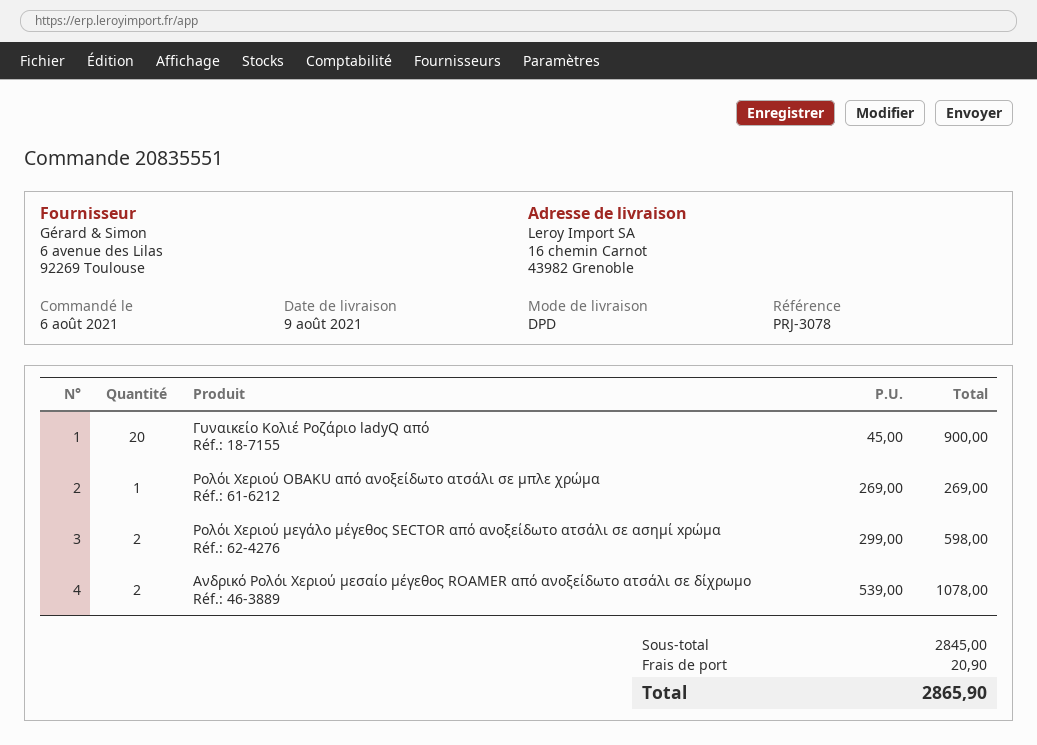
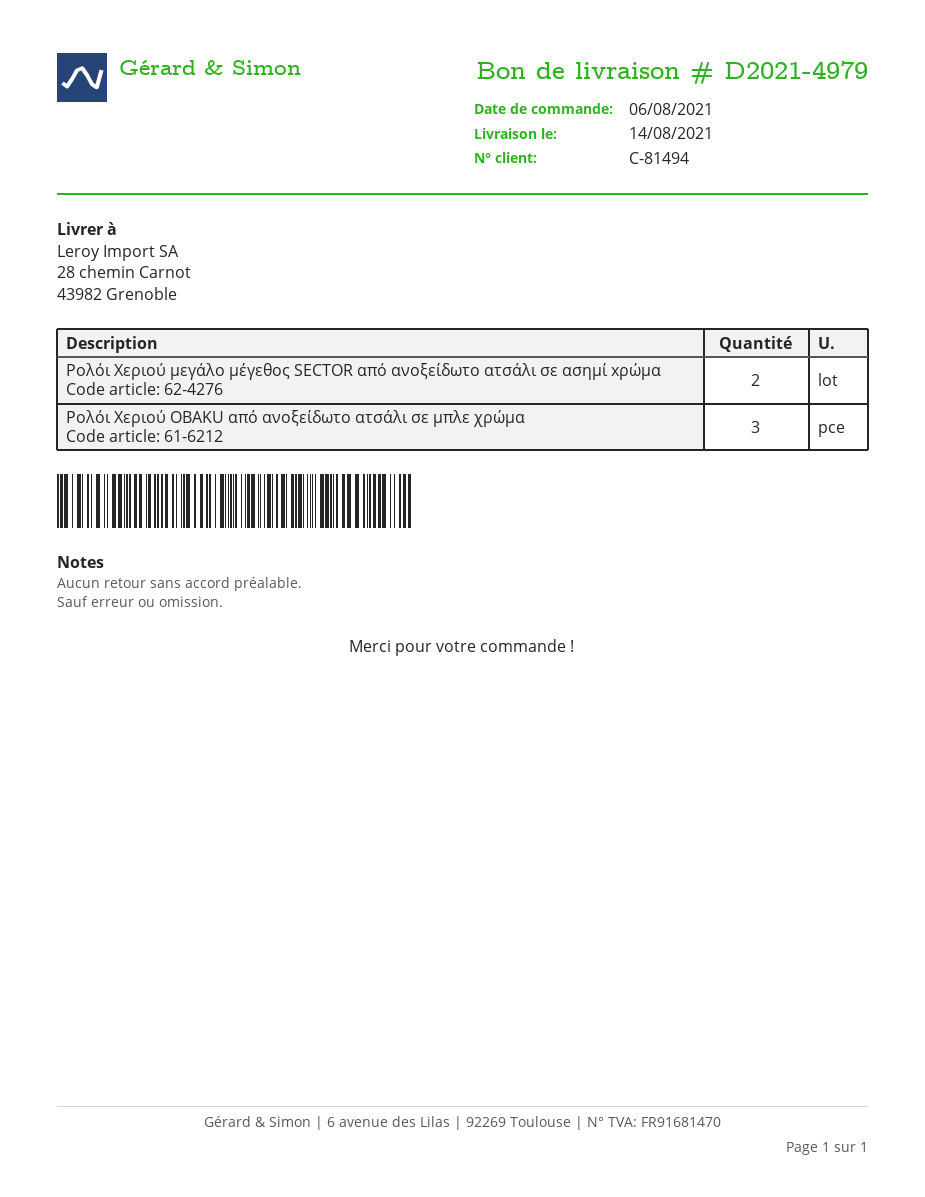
delivery date: 2021-08-09 -> 2021-08-14
ship to: 16 chemin Carnot, 43982 Grenoble -> 28 chemin Carnot, 43982 Grenoble
Γυναικείο Κολιέ Ροζάριο ladyQ από: 20 -> none
Ρολόι Χεριού OBAKU από ανοξείδωτο ατσάλι σε μπλε χρώμα: 1 -> 3
Ανδρικό Ρολόι Χεριού μεσαίο μέγεθος ROAMER από ανοξείδωτο ατσάλι σε δίχρωμο: 2 -> none

